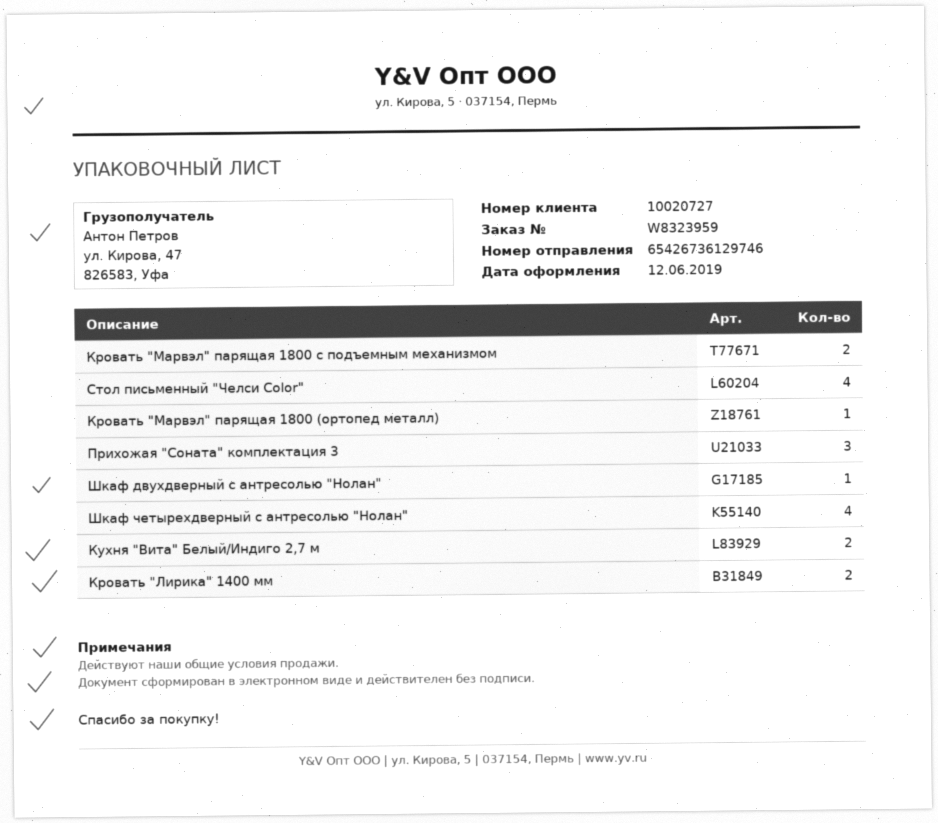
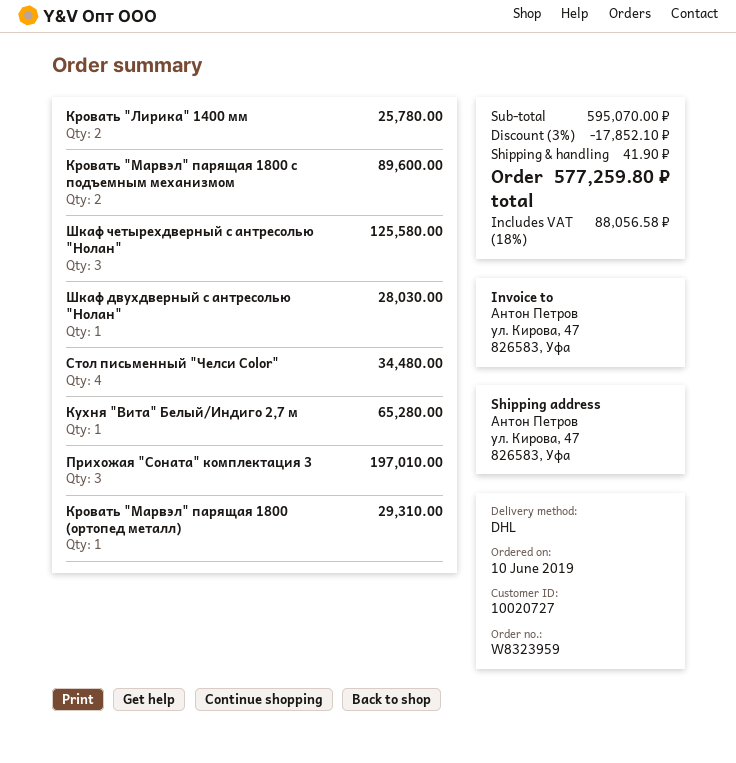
order date: 2019-06-12 -> 2019-06-10
Шкаф четырехдверный с антресолью "Нолан": 4 -> 3
Кухня "Вита" Белый/Индиго 2,7 м: 2 -> 1

